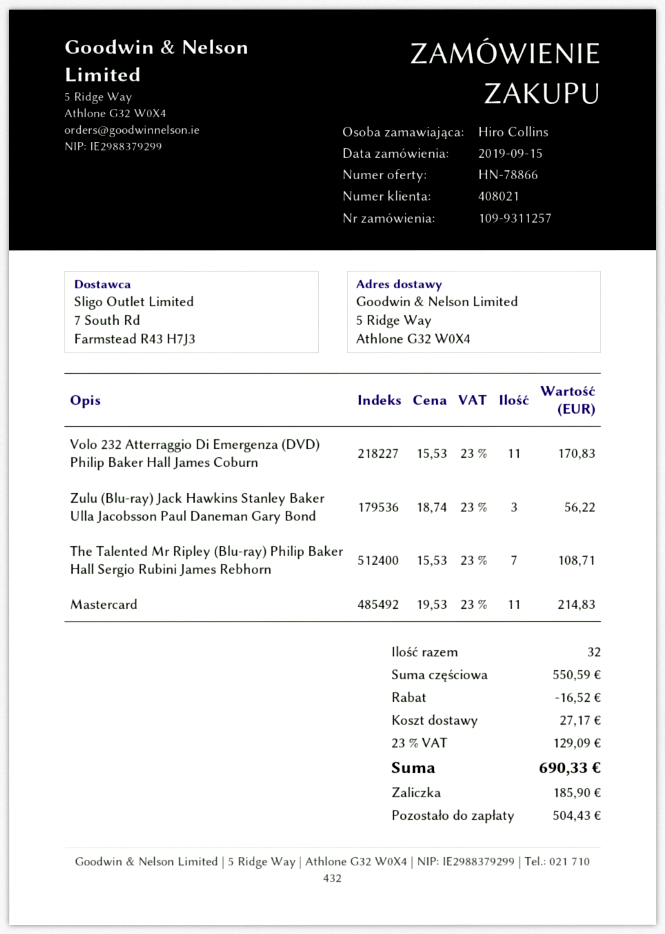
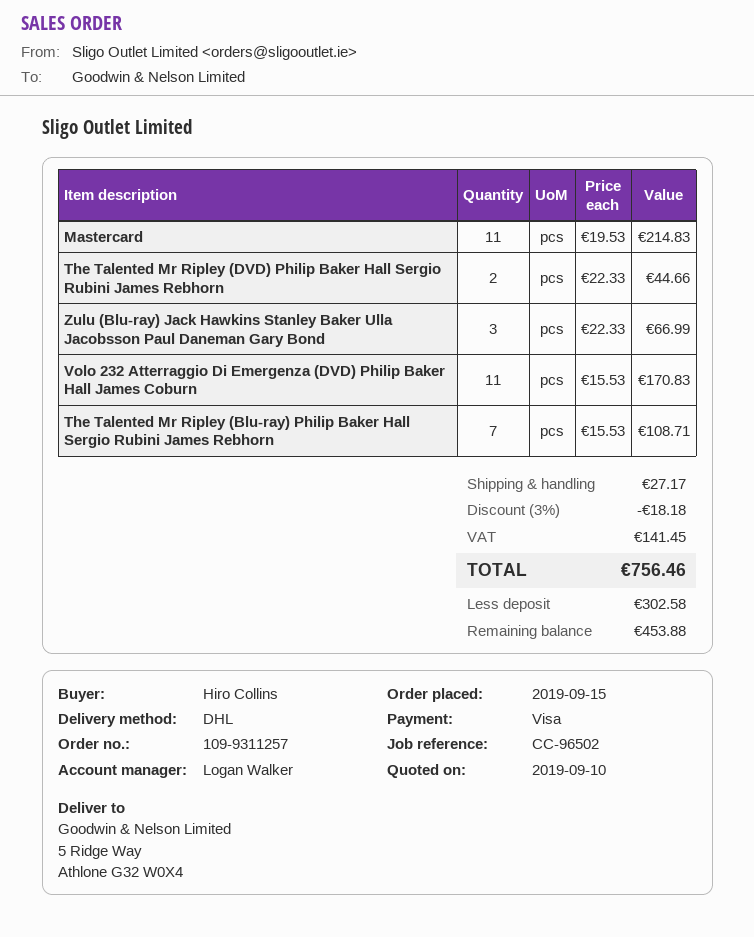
Zulu (Blu-ray) Jack Hawkins Stanley Baker Ulla Jacobsson Paul Daneman Gary Bond: 3 x 18.74 = 56.22 -> 3 x 22.33 = 66.99
The Talented Mr Ripley (DVD) Philip Baker Hall Sergio Rubini James Rebhorn: none -> 2 x 22.33 = 44.66
discount: 16.52 -> 18.18
tax: 129.09 -> 141.45
total: 690.33 -> 756.46
deposit: 185.90 -> 302.58
balance: 504.43 -> 453.88

